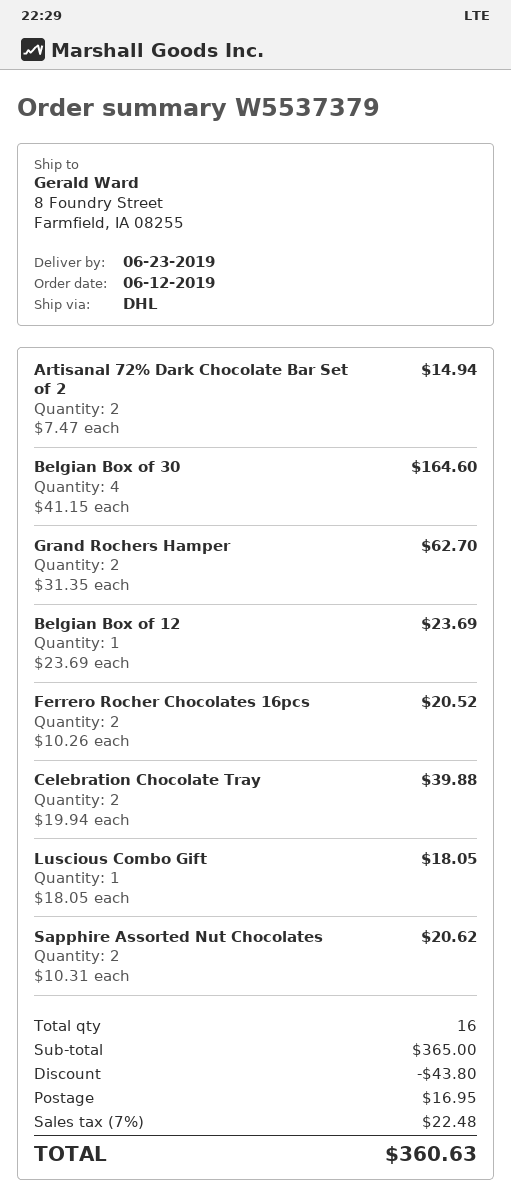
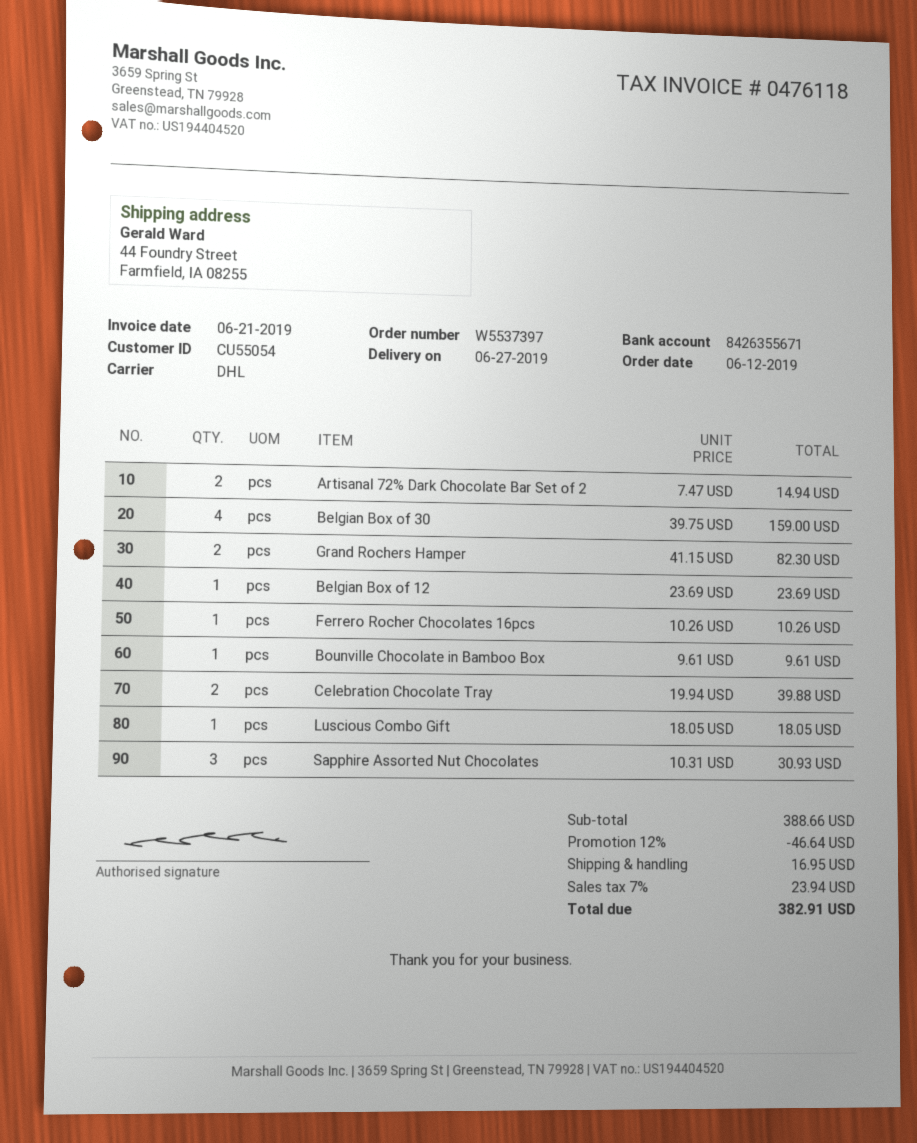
order number: W5537379 -> W5537397
delivery date: 2019-06-23 -> 2019-06-27
ship to: 8 Foundry Street, Farmfield, IA 08255 -> 44 Foundry Street, Farmfield, IA 08255
Belgian Box of 30: 4 x 41.15 = 164.60 -> 4 x 39.75 = 159.00
Grand Rochers Hamper: 2 x 31.35 = 62.70 -> 2 x 41.15 = 82.30
Ferrero Rocher Chocolates 16pcs: 2 x 10.26 = 20.52 -> 1 x 10.26 = 10.26
Sapphire Assorted Nut Chocolates: 2 x 10.31 = 20.62 -> 3 x 10.31 = 30.93
Bounville Chocolate in Bamboo Box: none -> 1 x 9.61 = 9.61
subtotal: 365.00 -> 388.66
discount: 43.80 -> 46.64
tax: 7% = 22.48 -> 7% = 23.94
total: 360.63 -> 382.91

